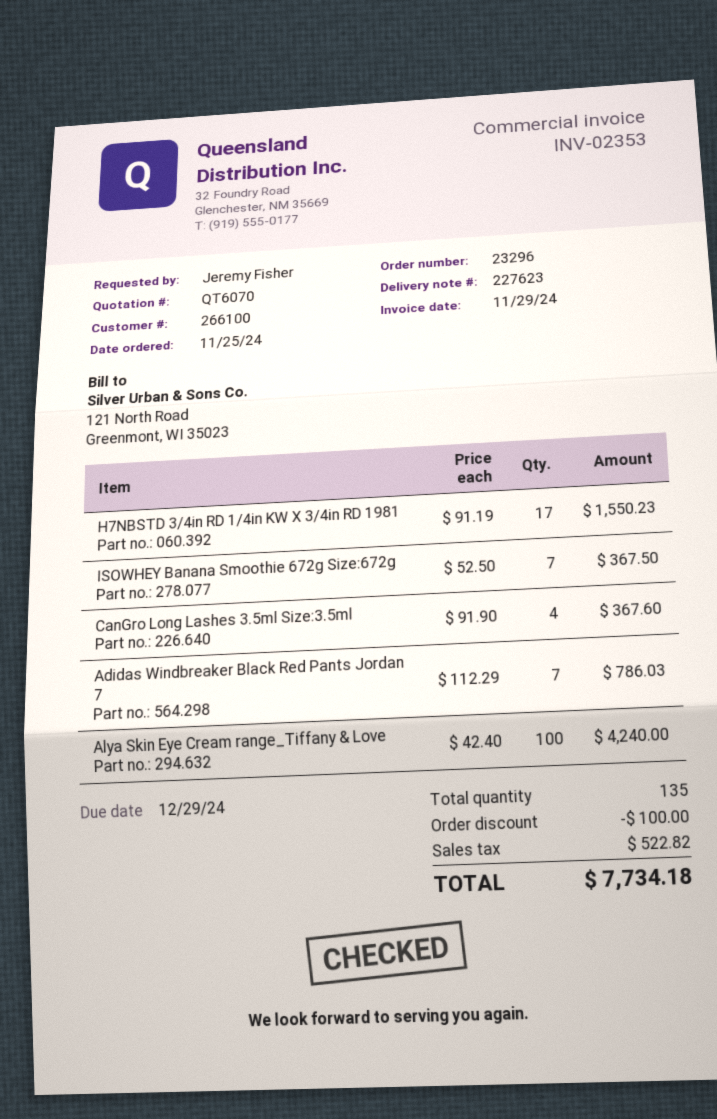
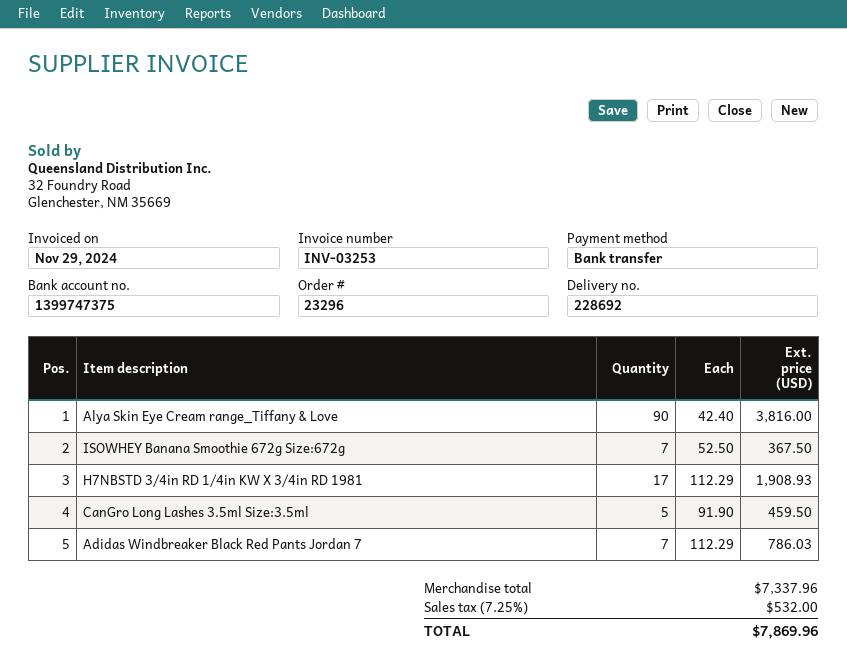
delivery note number: 227623 -> 228692
invoice number: INV-02353 -> INV-03253
H7NBSTD 3/4in RD 1/4in KW X 3/4in RD 1981: 17 x 91.19 = 1550.23 -> 17 x 112.29 = 1908.93
CanGro Long Lashes 3.5ml Size:3.5ml: 4 x 91.90 = 367.60 -> 5 x 91.90 = 459.50
Alya Skin Eye Cream range_Tiffany & Love: 100 x 42.40 = 4240.00 -> 90 x 42.40 = 3816.00
discount: 100.00 -> none
tax: 522.82 -> 532.00
total: 7734.18 -> 7869.96

